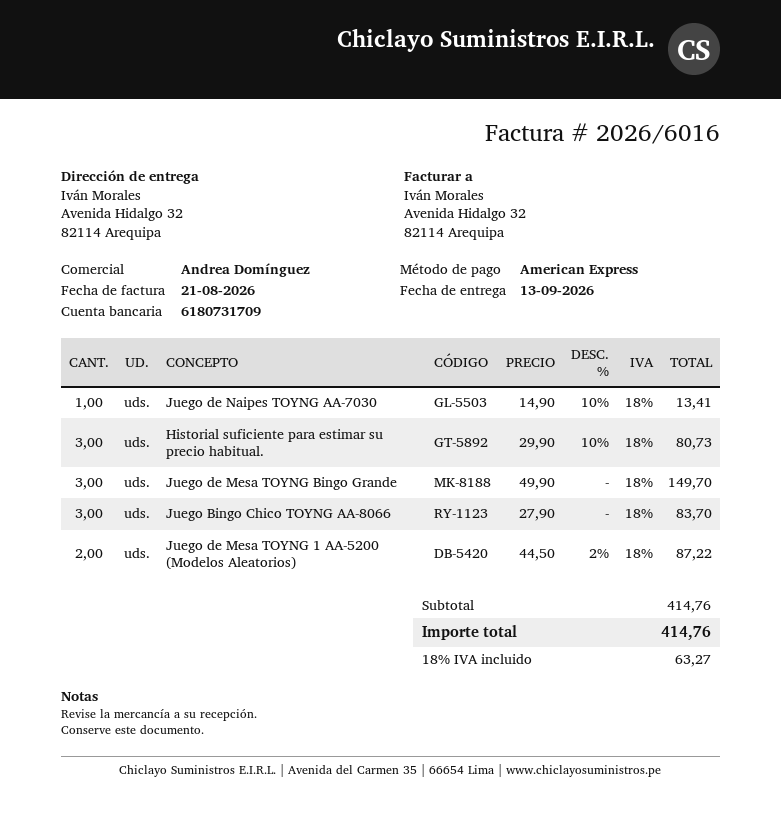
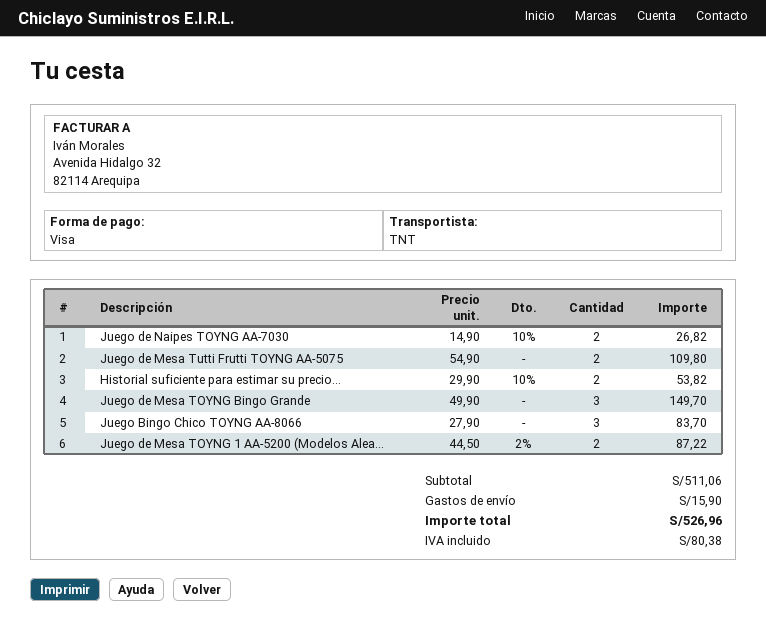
payment method: American Express -> Visa
Juego de Naipes TOYNG AA-7030: 1 x 14.90 - 10% = 13.41 -> 2 x 14.90 - 10% = 26.82
Historial suficiente para estimar su precio habitual.: 3 x 29.90 - 10% = 80.73 -> 2 x 29.90 - 10% = 53.82
Juego de Mesa Tutti Frutti TOYNG AA-5075: none -> 2 x 54.90 = 109.80
subtotal: 414.76 -> 511.06
shipping: none -> 15.90
tax: 63.27 -> 80.38
total: 414.76 -> 526.96

